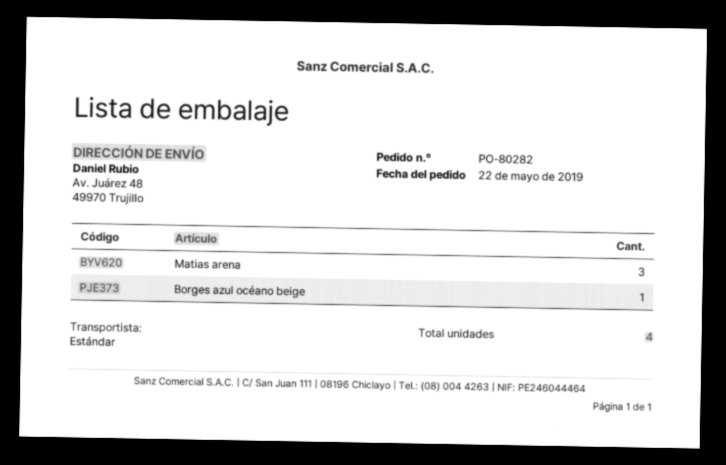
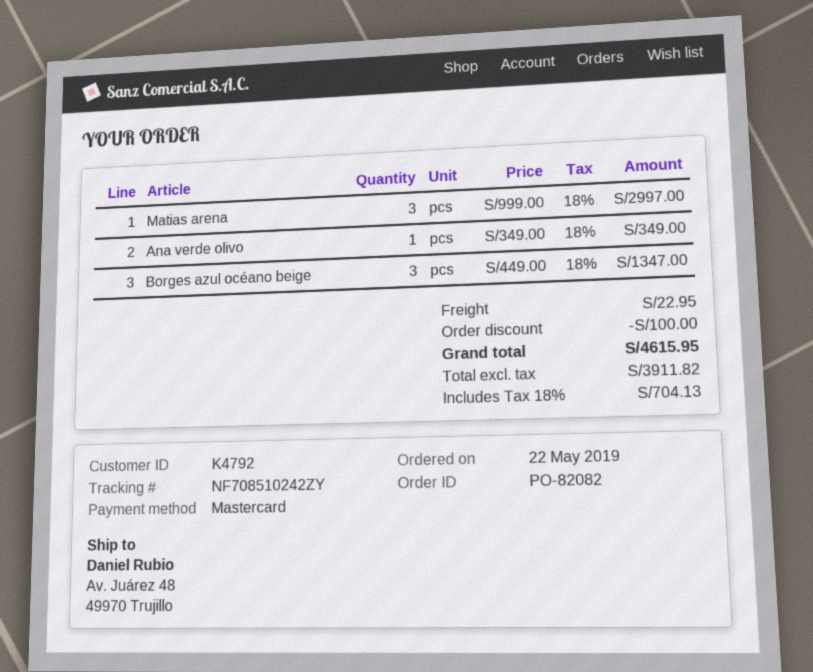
order number: PO-80282 -> PO-82082
Borges azul océano beige: 1 -> 3
Ana verde olivo: none -> 1

